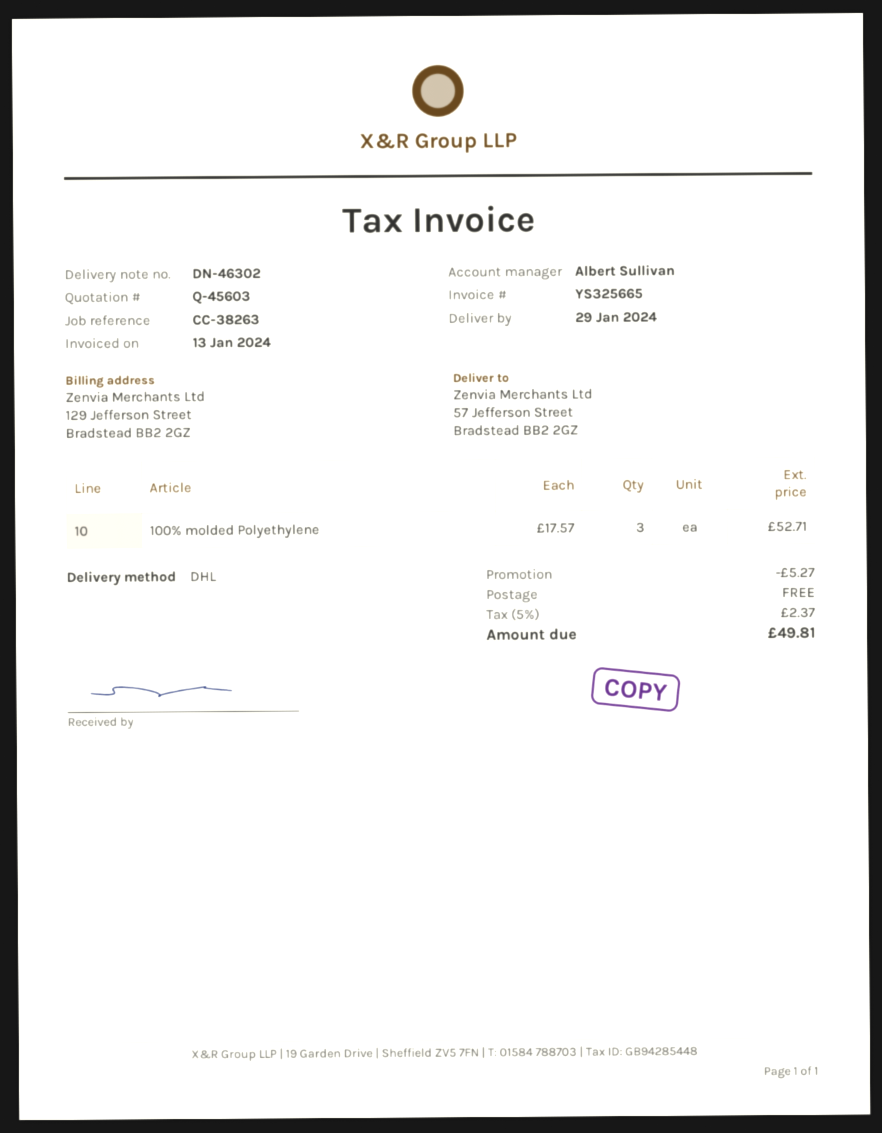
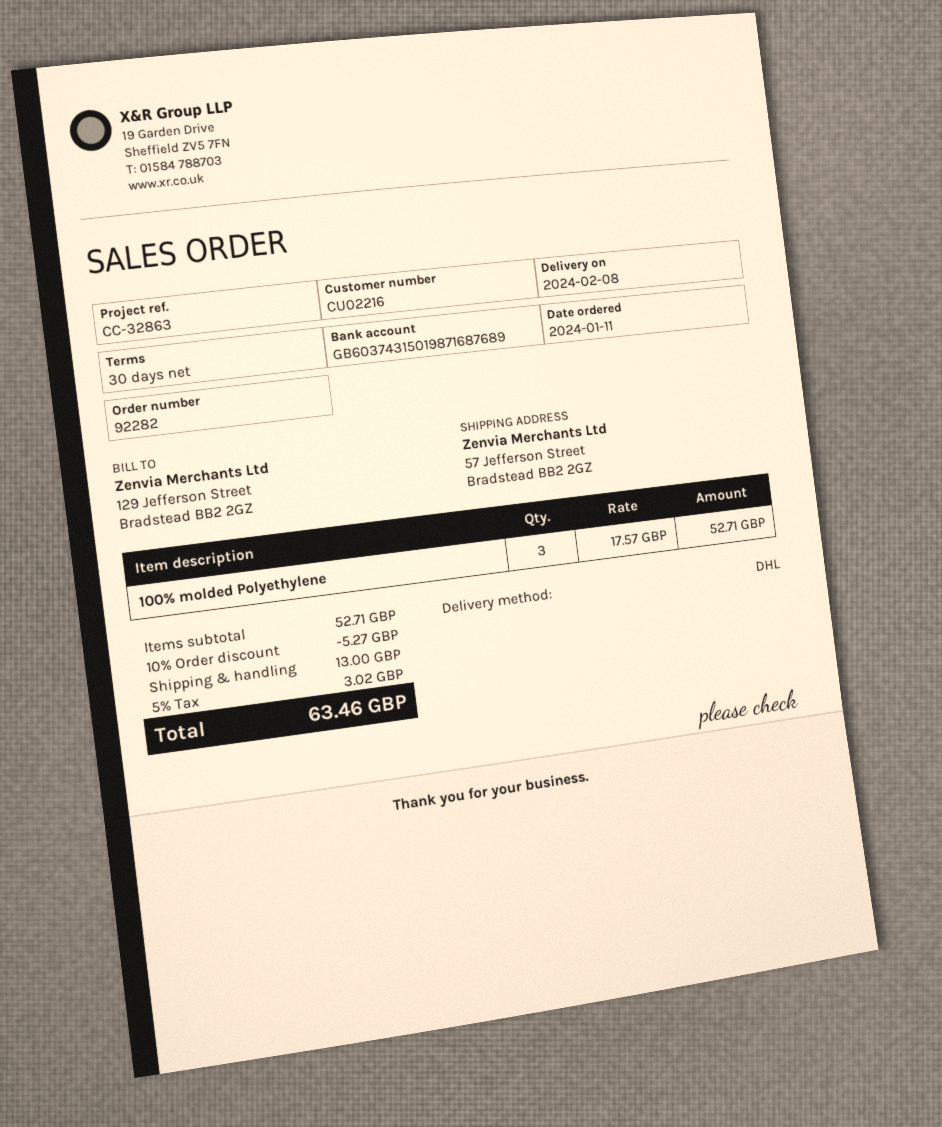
delivery date: 2024-01-29 -> 2024-02-08
reference: CC-38263 -> CC-32863
shipping: 0.00 -> 13.00
tax: 5% = 2.37 -> 5% = 3.02
total: 49.81 -> 63.46

